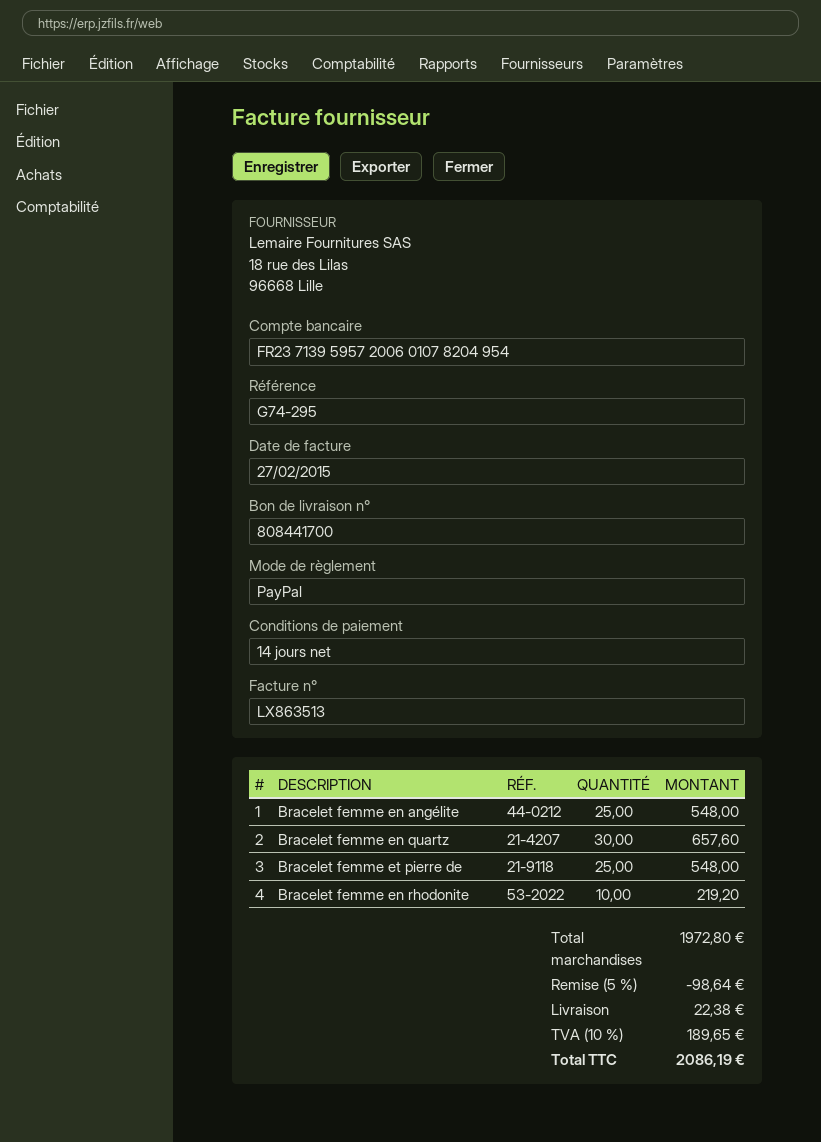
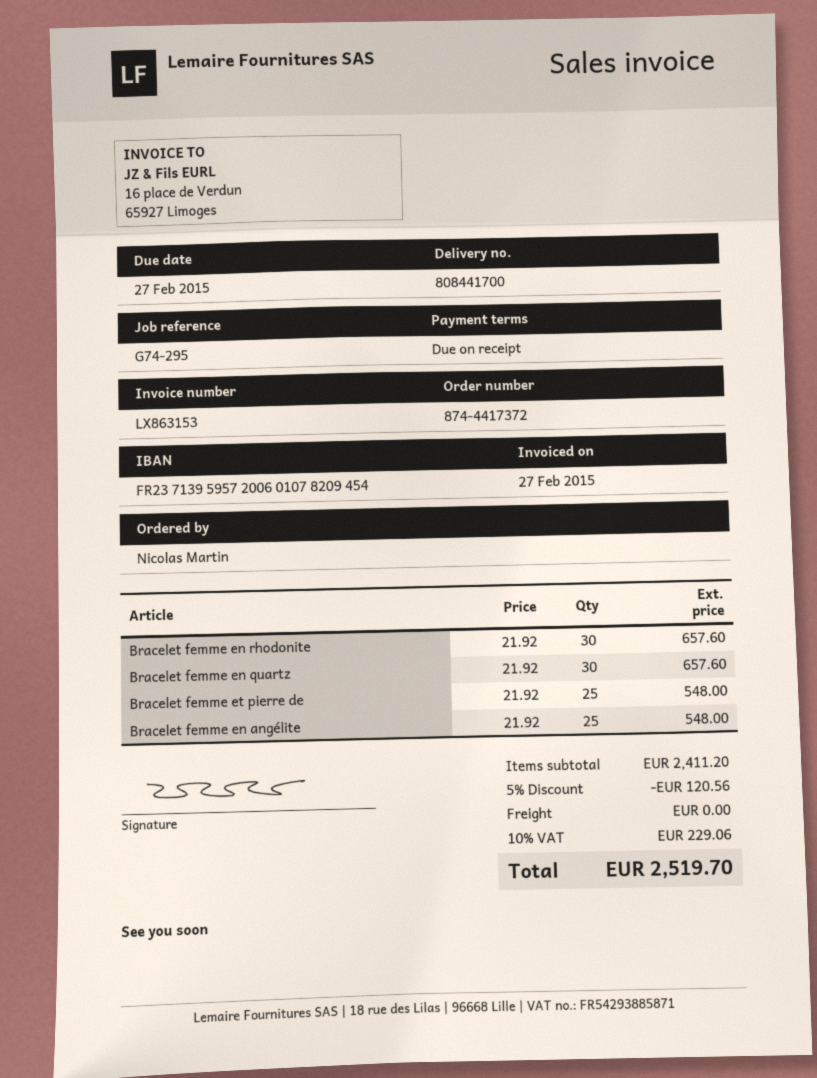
invoice number: LX863513 -> LX863153
payment terms: 14 days -> on receipt
bank account: FR2371395957200601078204954 -> FR2371395957200601078209454
Bracelet femme en rhodonite: 10 for 219.20 -> 30 for 657.60
subtotal: 1972.80 -> 2411.20
discount: 5% = 98.64 -> 5% = 120.56
shipping: 22.38 -> 0.00
tax: 10% = 189.65 -> 10% = 229.06
total: 2086.19 -> 2519.70

